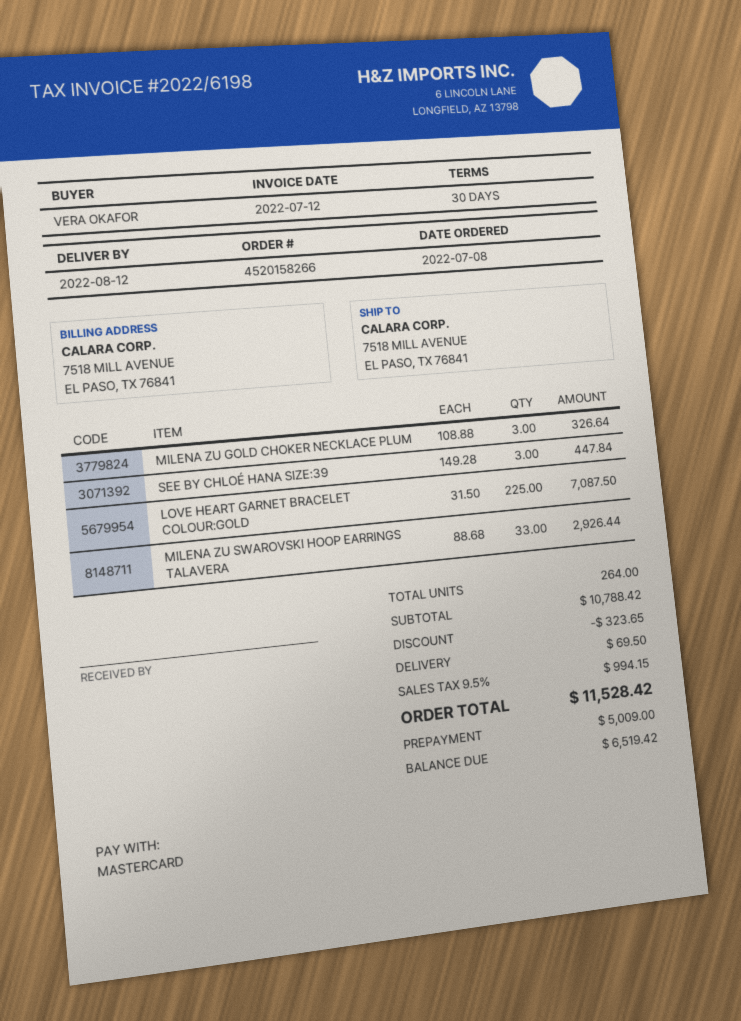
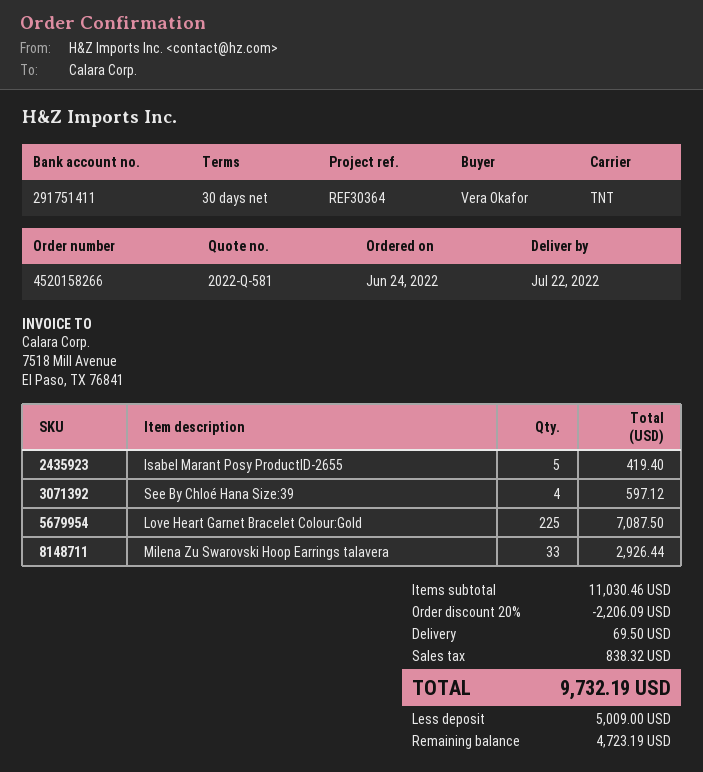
order date: 2022-07-08 -> 2022-06-24
delivery date: 2022-08-12 -> 2022-07-22
MILENA ZU GOLD CHOKER NECKLACE PLUM: 3 for 326.64 -> none
SEE BY CHLOÉ HANA SIZE:39: 3 for 447.84 -> 4 for 597.12
Isabel Marant Posy ProductID-2655: none -> 5 for 419.40
subtotal: 10788.42 -> 11030.46
discount: 323.65 -> 2206.09
tax: 994.15 -> 838.32
total: 11528.42 -> 9732.19
balance: 6519.42 -> 4723.19

